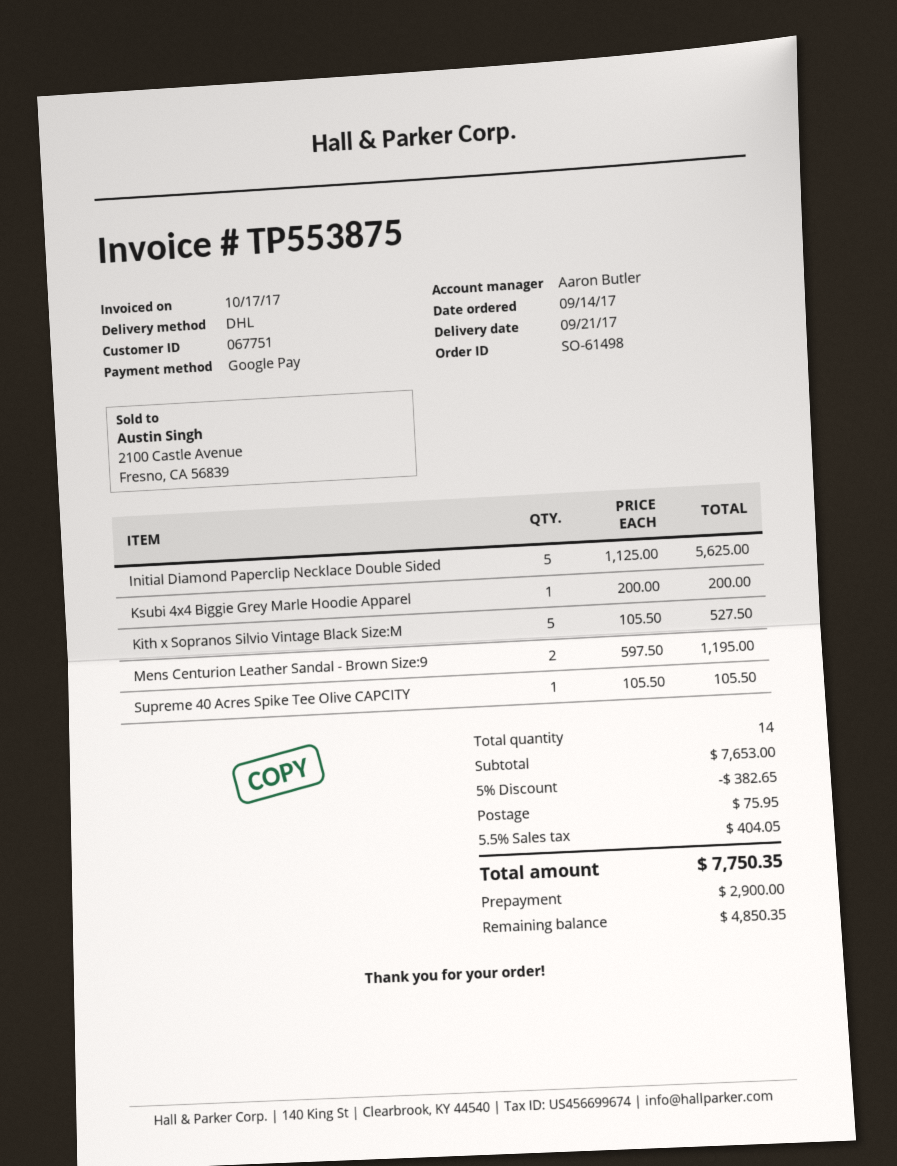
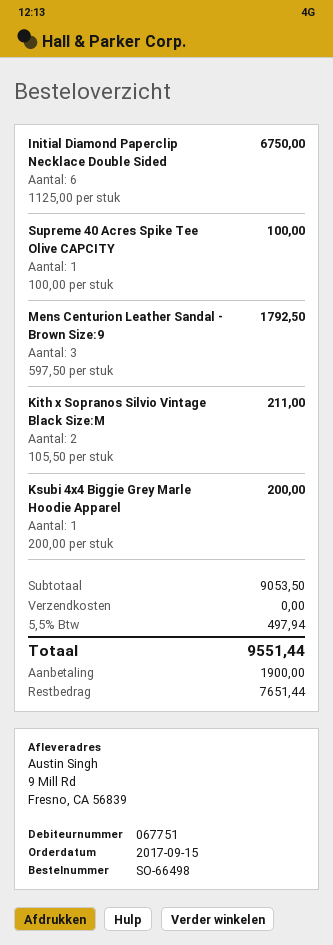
order number: SO-61498 -> SO-66498
order date: 2017-09-14 -> 2017-09-15
Initial Diamond Paperclip Necklace Double Sided: 5 x 1125.00 = 5625.00 -> 6 x 1125.00 = 6750.00
Kith x Sopranos Silvio Vintage Black Size:M: 5 x 105.50 = 527.50 -> 2 x 105.50 = 211.00
Mens Centurion Leather Sandal - Brown Size:9: 2 x 597.50 = 1195.00 -> 3 x 597.50 = 1792.50
Supreme 40 Acres Spike Tee Olive CAPCITY: 1 x 105.50 = 105.50 -> 1 x 100.00 = 100.00
subtotal: 7653.00 -> 9053.50
discount: 5% = 382.65 -> none
shipping: 75.95 -> 0.00
tax: 5.5% = 404.05 -> 5.5% = 497.94
total: 7750.35 -> 9551.44
deposit: 2900.00 -> 1900.00
balance: 4850.35 -> 7651.44

